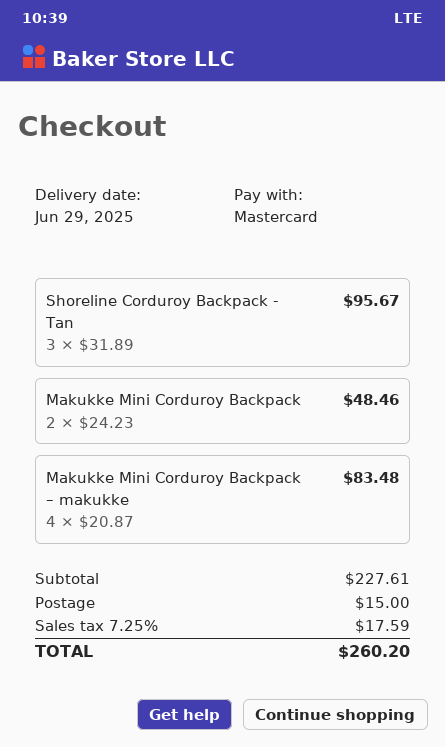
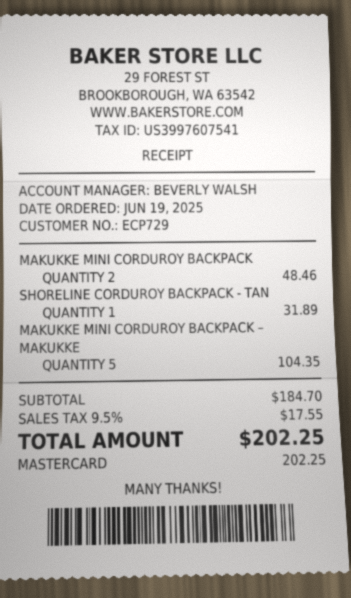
Shoreline Corduroy Backpack - Tan: 3 for 95.67 -> 1 for 31.89
Makukke Mini Corduroy Backpack – makukke: 4 for 83.48 -> 5 for 104.35
subtotal: 227.61 -> 184.70
shipping: 15.00 -> none
tax: 7.25% = 17.59 -> 9.5% = 17.55
total: 260.20 -> 202.25

